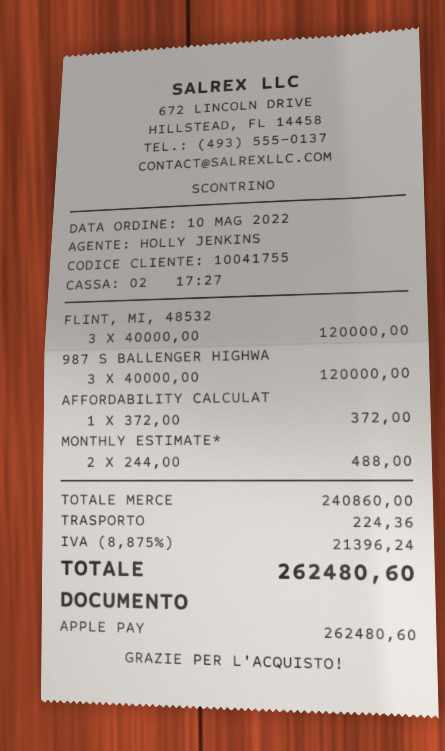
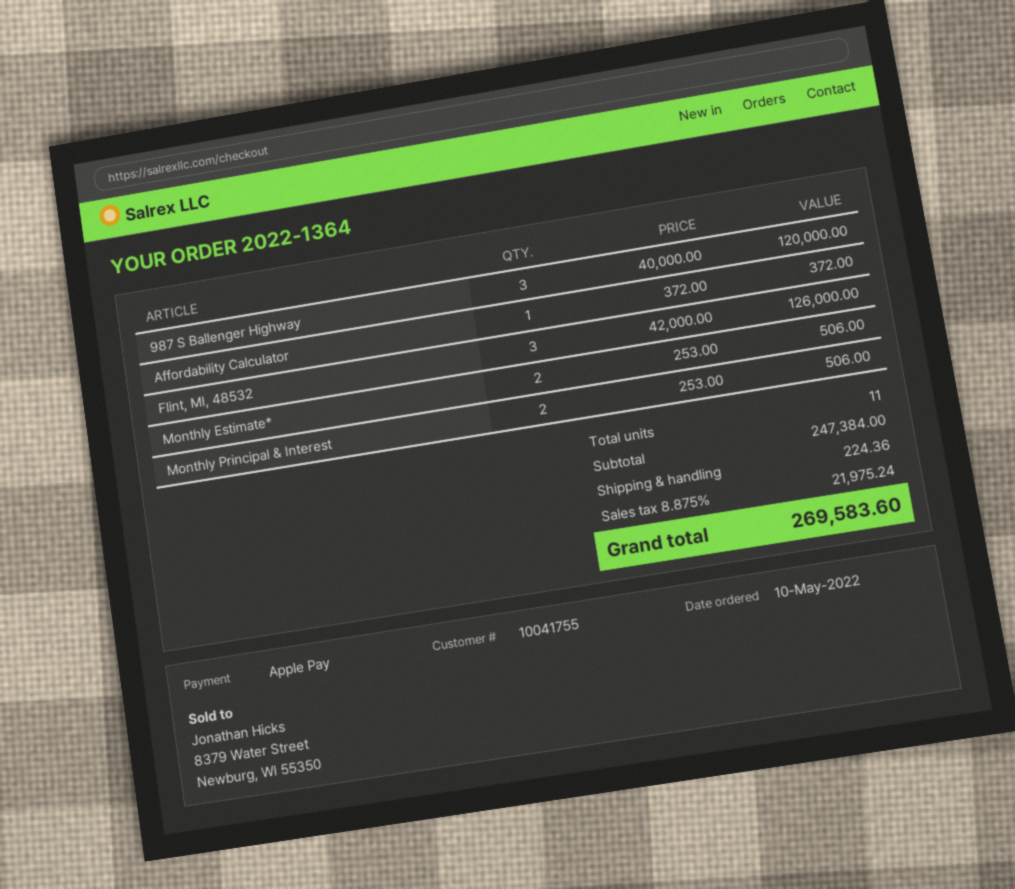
FLINT, MI, 48532: 3 x 40000.00 = 120000.00 -> 3 x 42000.00 = 126000.00
MONTHLY ESTIMATE*: 2 x 244.00 = 488.00 -> 2 x 253.00 = 506.00
Monthly Principal & Interest: none -> 2 x 253.00 = 506.00
subtotal: 240860.00 -> 247384.00
tax: 8.875% = 21396.24 -> 8.875% = 21975.24
total: 262480.60 -> 269583.60

